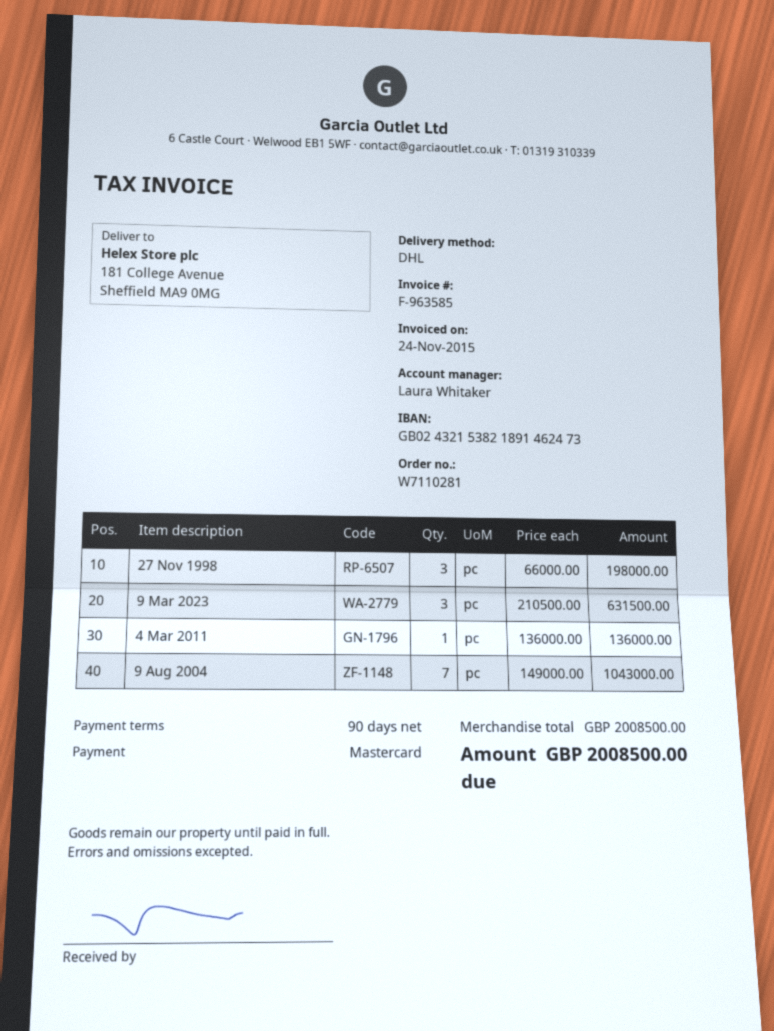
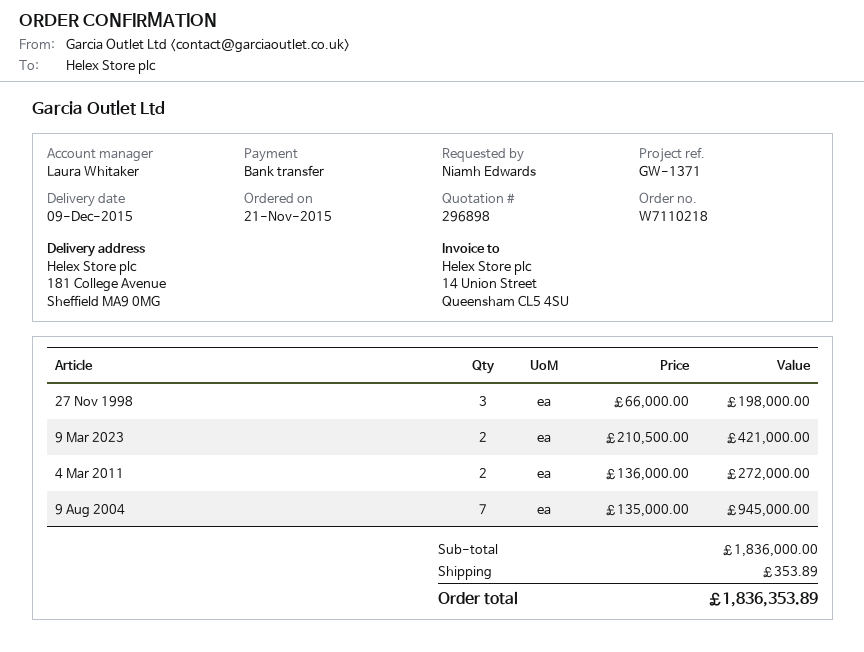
order number: W7110281 -> W7110218
payment method: Mastercard -> bank transfer
9 Mar 2023: 3 x 210500.00 = 631500.00 -> 2 x 210500.00 = 421000.00
4 Mar 2011: 1 x 136000.00 = 136000.00 -> 2 x 136000.00 = 272000.00
9 Aug 2004: 7 x 149000.00 = 1043000.00 -> 7 x 135000.00 = 945000.00
subtotal: 2008500.00 -> 1836000.00
shipping: none -> 353.89
total: 2008500.00 -> 1836353.89

